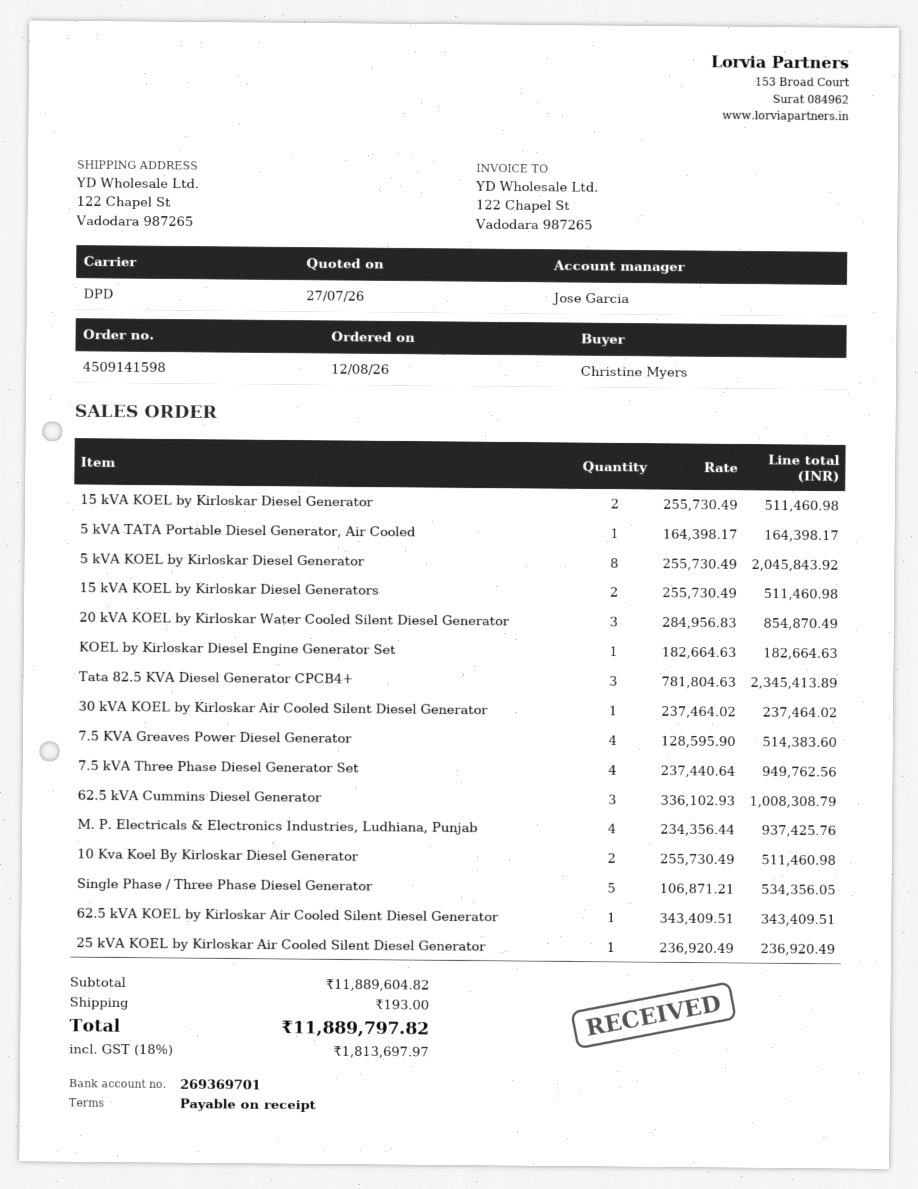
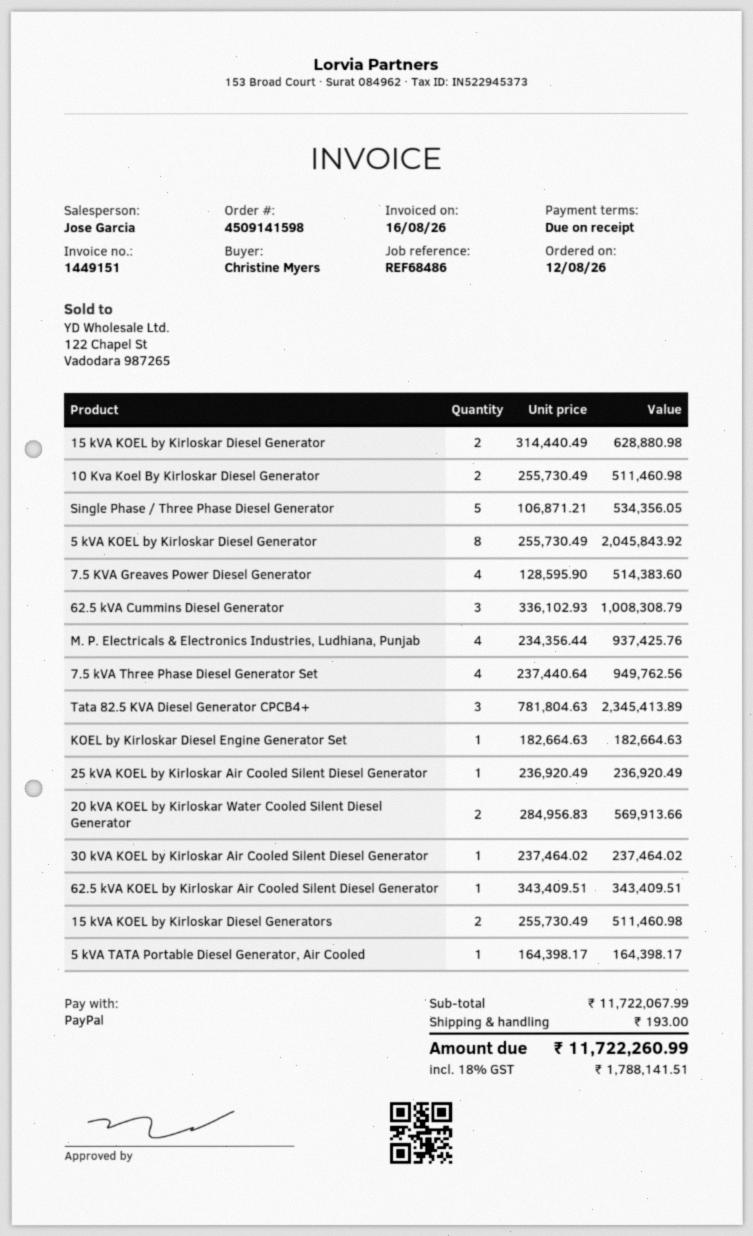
15 kVA KOEL by Kirloskar Diesel Generator: 2 x 255730.49 = 511460.98 -> 2 x 314440.49 = 628880.98
20 kVA KOEL by Kirloskar Water Cooled Silent Diesel Generator: 3 x 284956.83 = 854870.49 -> 2 x 284956.83 = 569913.66
subtotal: 11889604.82 -> 11722067.99
tax: 18% = 1813697.97 -> 18% = 1788141.51
total: 11889797.82 -> 11722260.99

